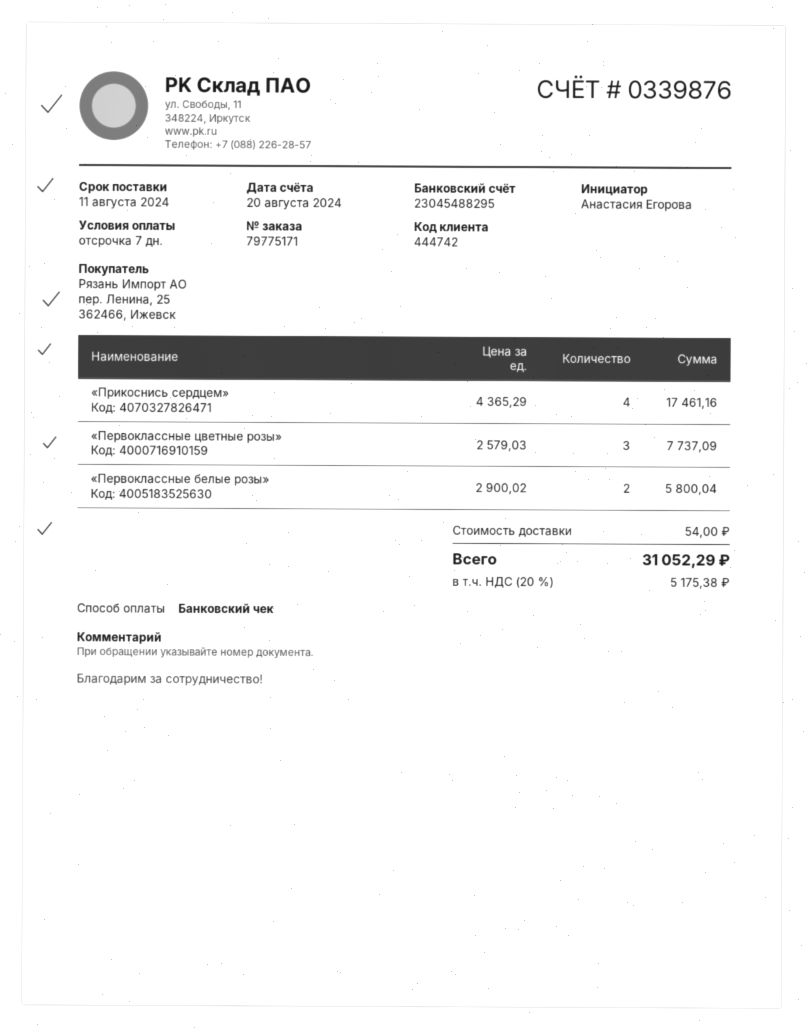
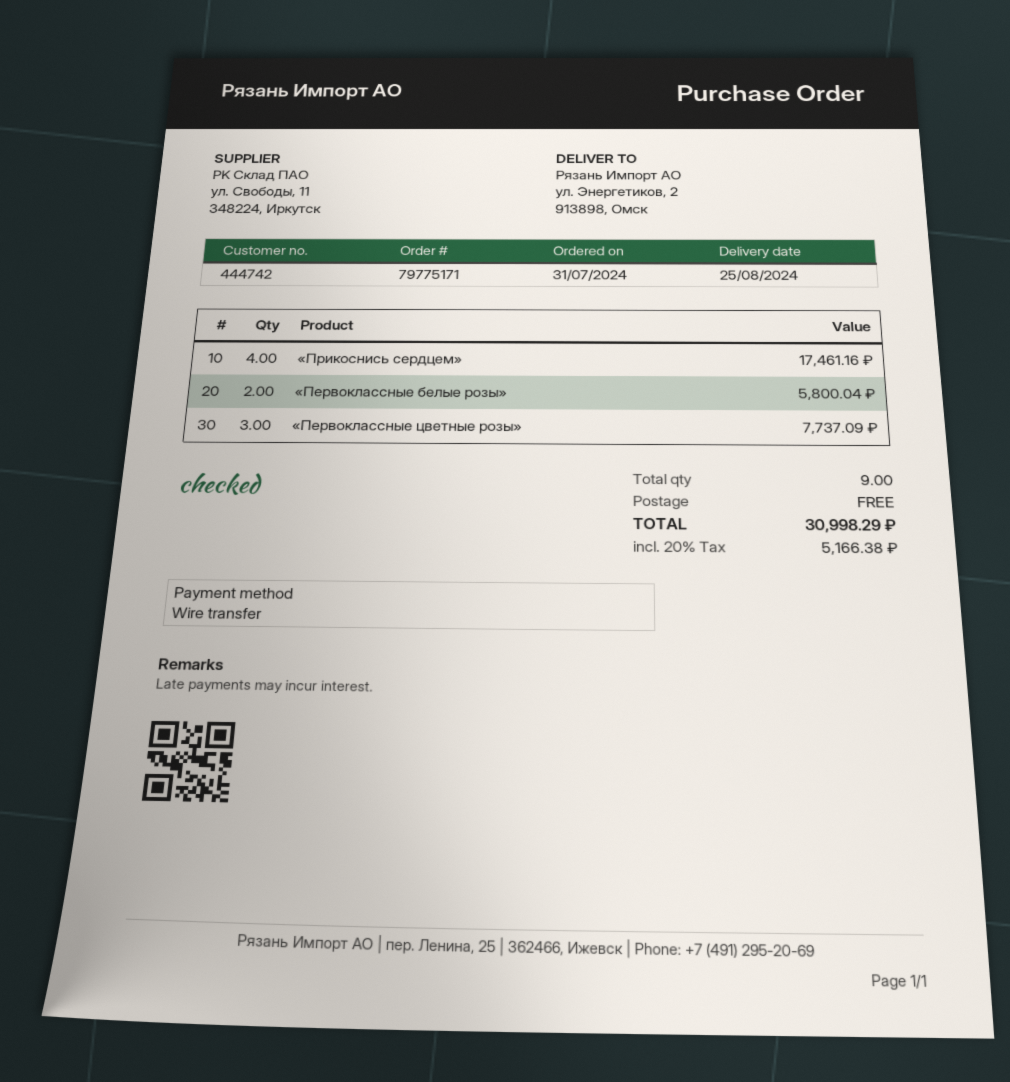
delivery date: 2024-08-11 -> 2024-08-25
payment method: cheque -> bank transfer
shipping: 54.00 -> 0.00
tax: 20% = 5175.38 -> 20% = 5166.38
total: 31052.29 -> 30998.29

